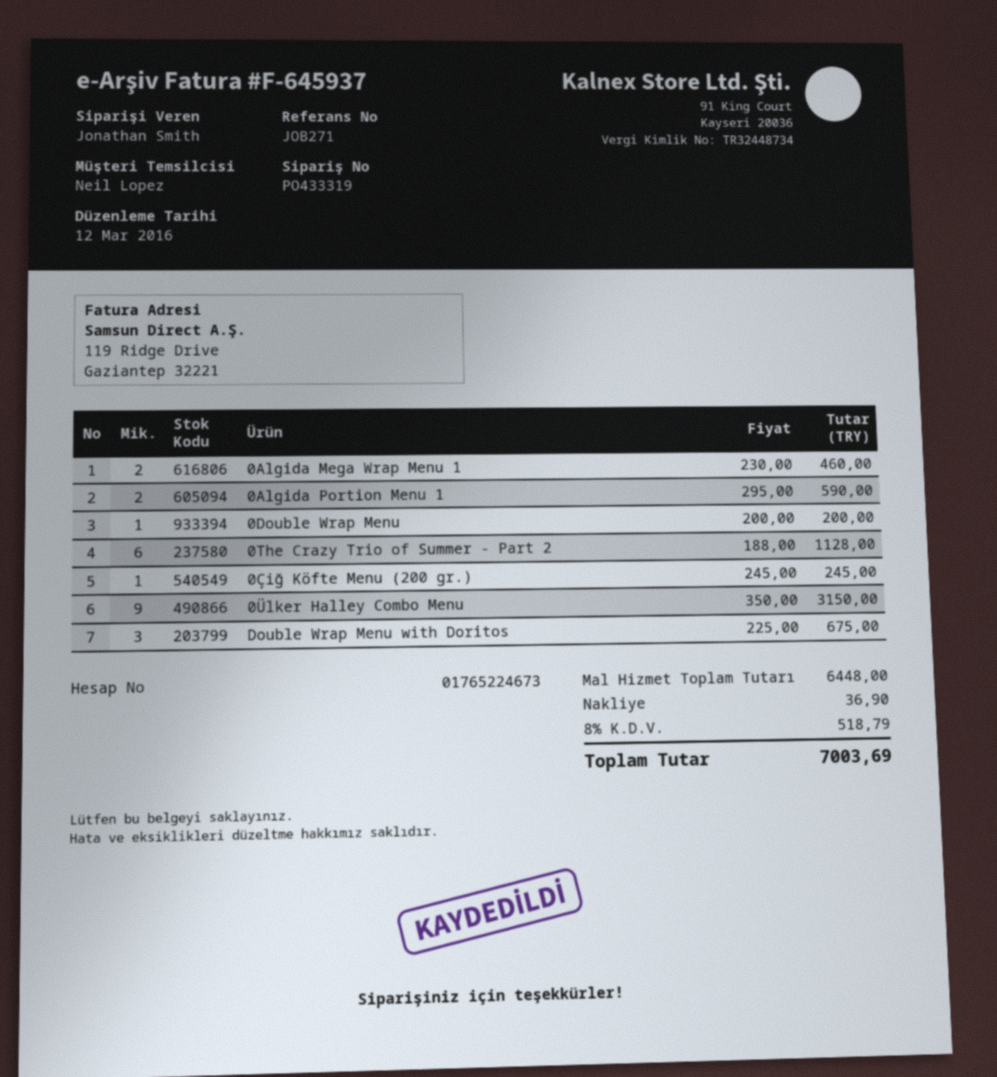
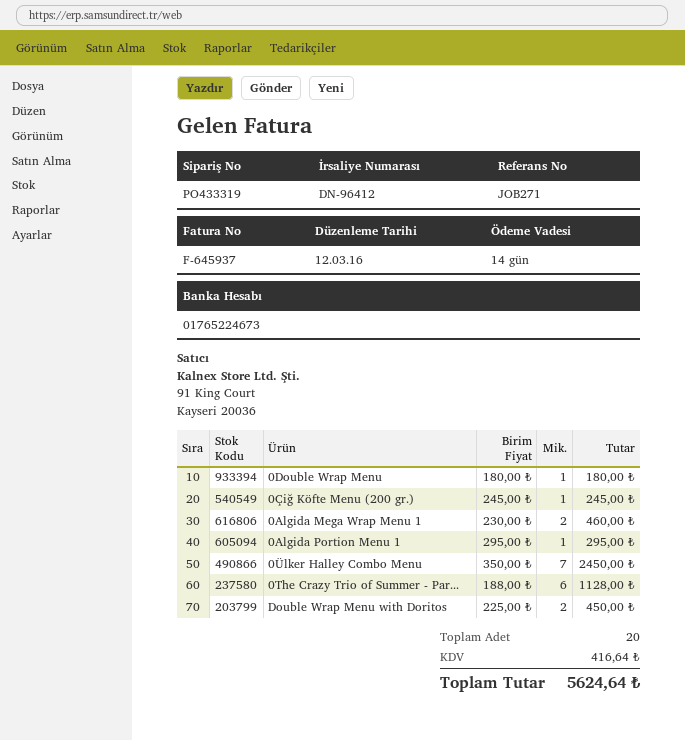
0Algida Portion Menu 1: 2 x 295.00 = 590.00 -> 1 x 295.00 = 295.00
0Double Wrap Menu: 1 x 200.00 = 200.00 -> 1 x 180.00 = 180.00
0Ülker Halley Combo Menu: 9 x 350.00 = 3150.00 -> 7 x 350.00 = 2450.00
Double Wrap Menu with Doritos: 3 x 225.00 = 675.00 -> 2 x 225.00 = 450.00
shipping: 36.90 -> none
tax: 518.79 -> 416.64
total: 7003.69 -> 5624.64

